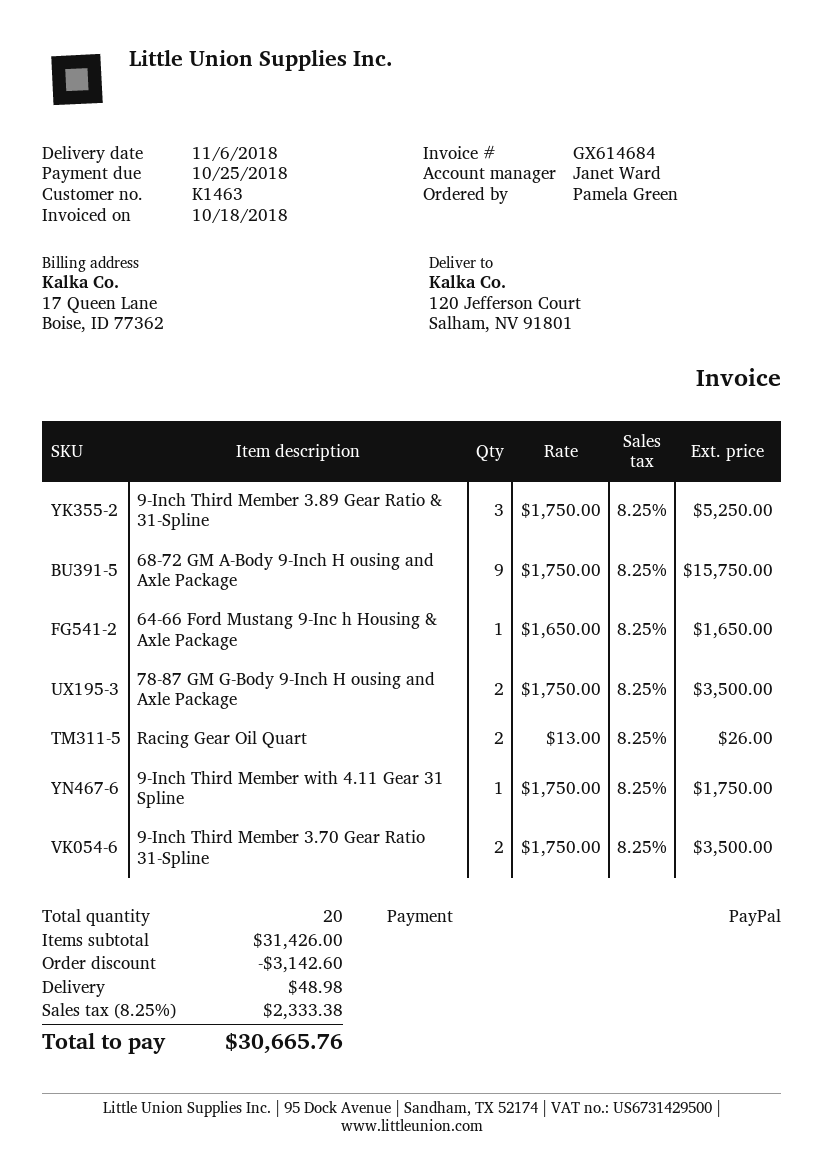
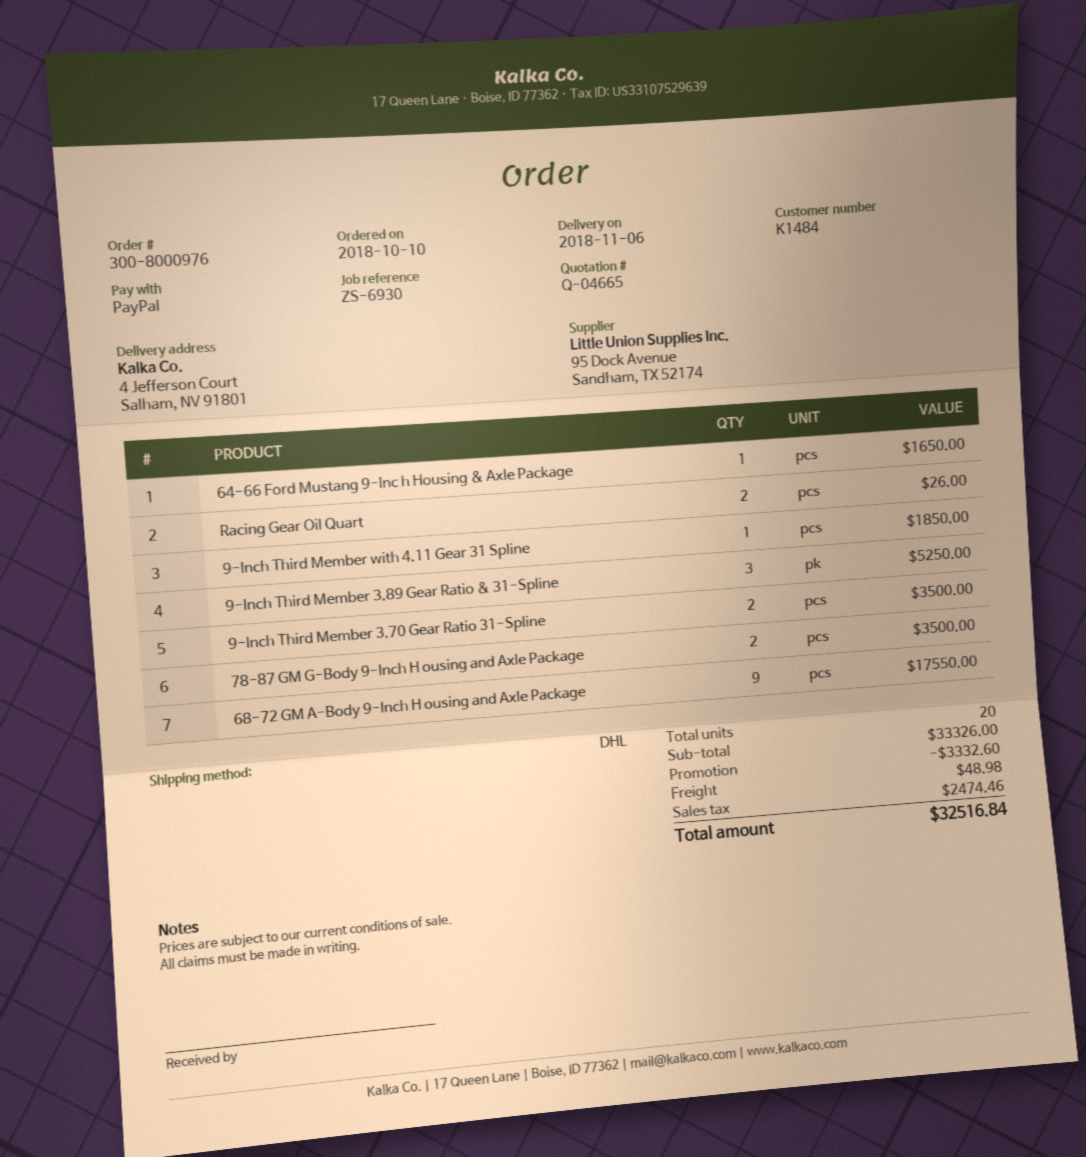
customer number: K1463 -> K1484
ship to: 120 Jefferson Court, Salham, NV 91801 -> 4 Jefferson Court, Salham, NV 91801
68-72 GM A-Body 9-Inch H ousing and Axle Package: 9 for 15750.00 -> 9 for 17550.00
9-Inch Third Member with 4.11 Gear 31 Spline: 1 for 1750.00 -> 1 for 1850.00
subtotal: 31426.00 -> 33326.00
discount: 3142.60 -> 3332.60
tax: 2333.38 -> 2474.46
total: 30665.76 -> 32516.84

